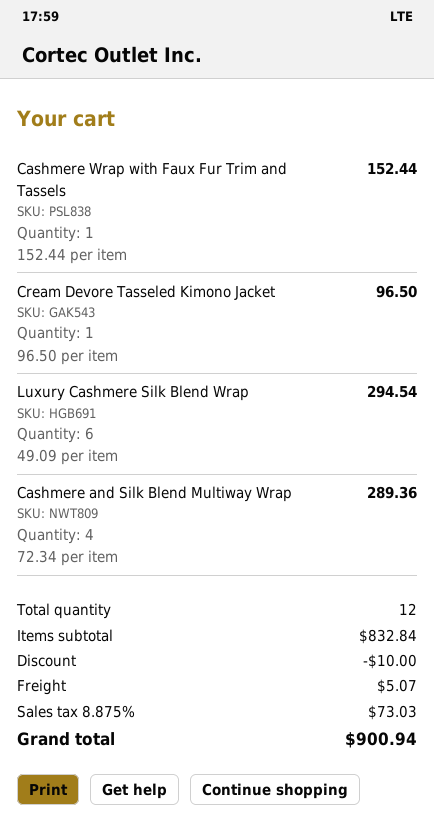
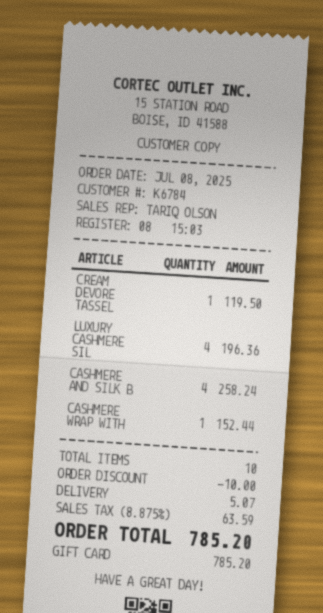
Cream Devore Tasseled Kimono Jacket: 1 for 96.50 -> 1 for 119.50
Luxury Cashmere Silk Blend Wrap: 6 for 294.54 -> 4 for 196.36
Cashmere and Silk Blend Multiway Wrap: 4 for 289.36 -> 4 for 258.24
total quantity: 12 -> 10
tax: 8.875% = 73.03 -> 8.875% = 63.59
total: 900.94 -> 785.20

